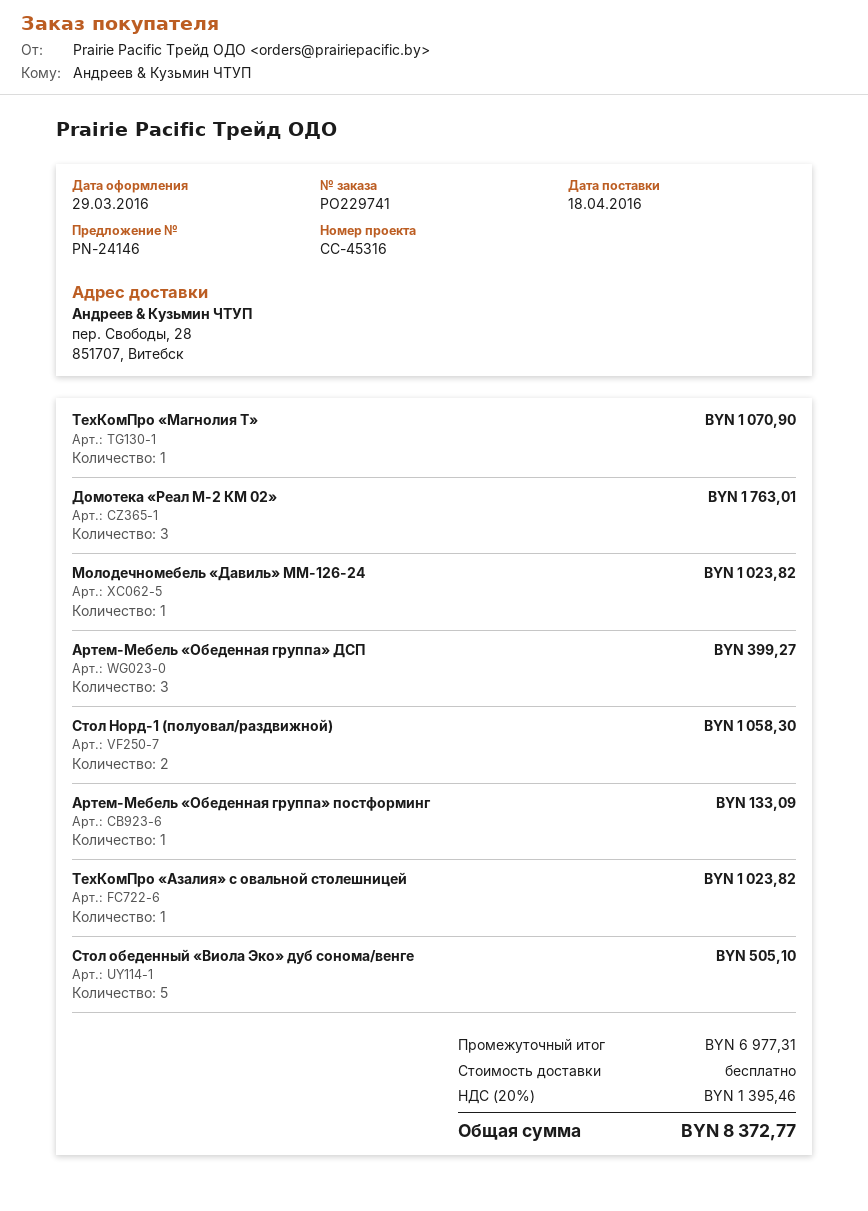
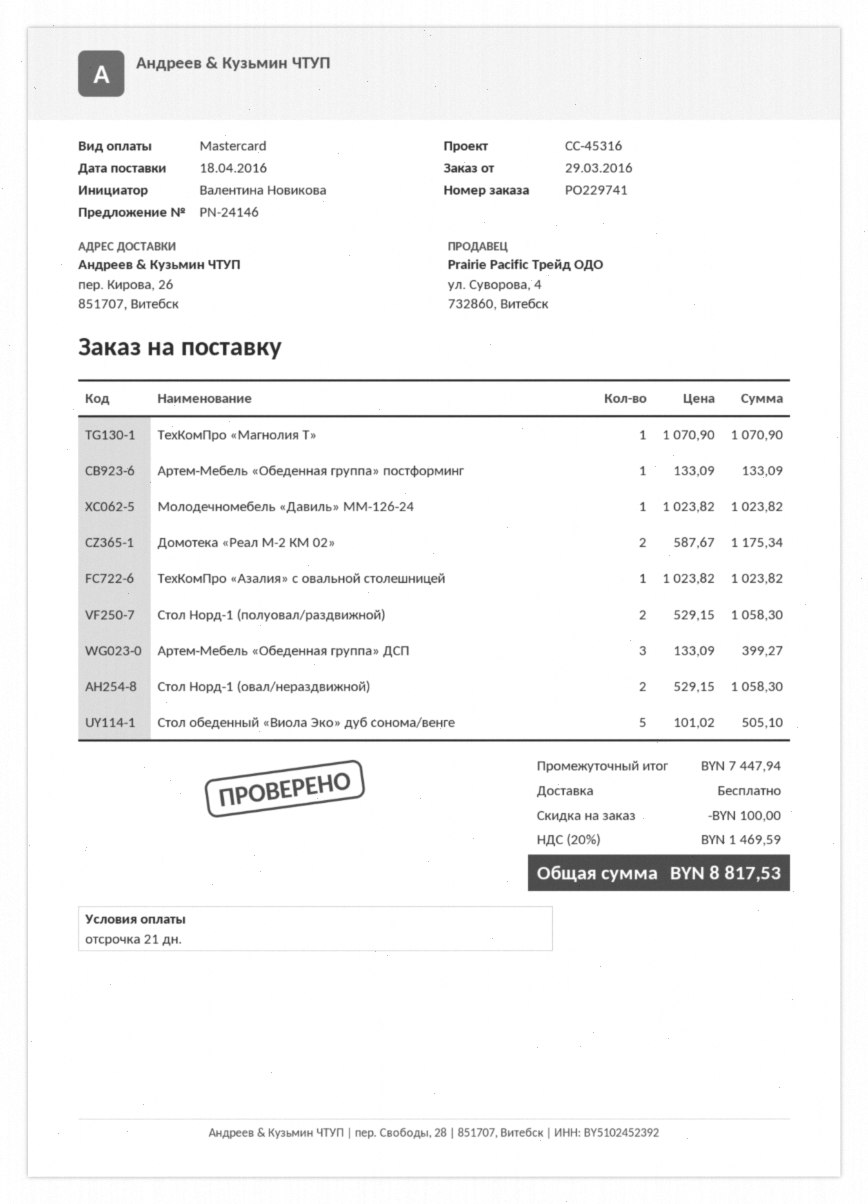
ship to: пер. Свободы, 28, 851707, Витебск -> пер. Кирова, 26, 851707, Витебск
Домотека «Реал М-2 КМ 02»: 3 for 1763.01 -> 2 for 1175.34
Стол Норд-1 (овал/нераздвижной): none -> 2 for 1058.30
subtotal: 6977.31 -> 7447.94
discount: none -> 100.00
tax: 20% = 1395.46 -> 20% = 1469.59
total: 8372.77 -> 8817.53

